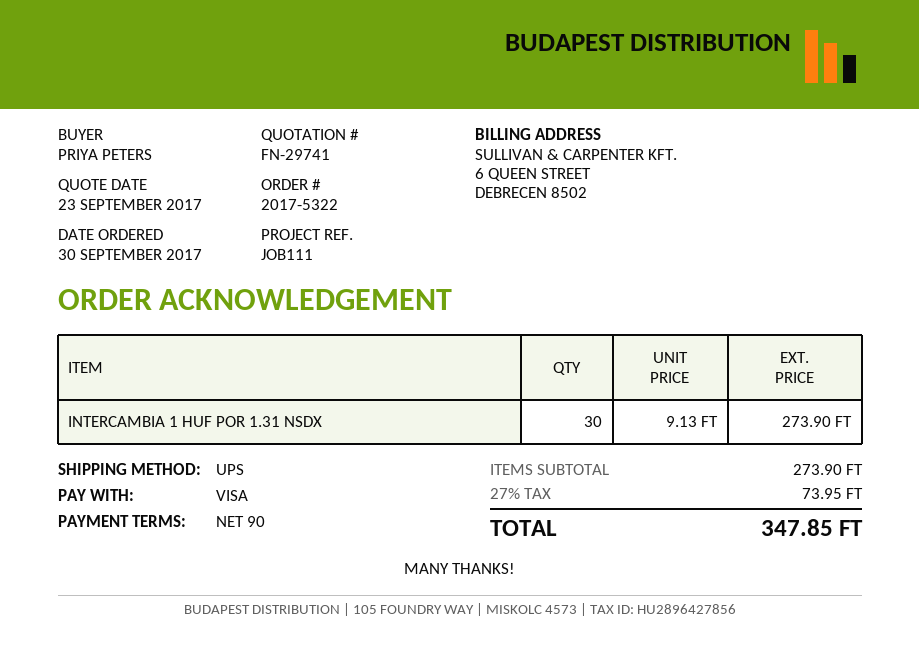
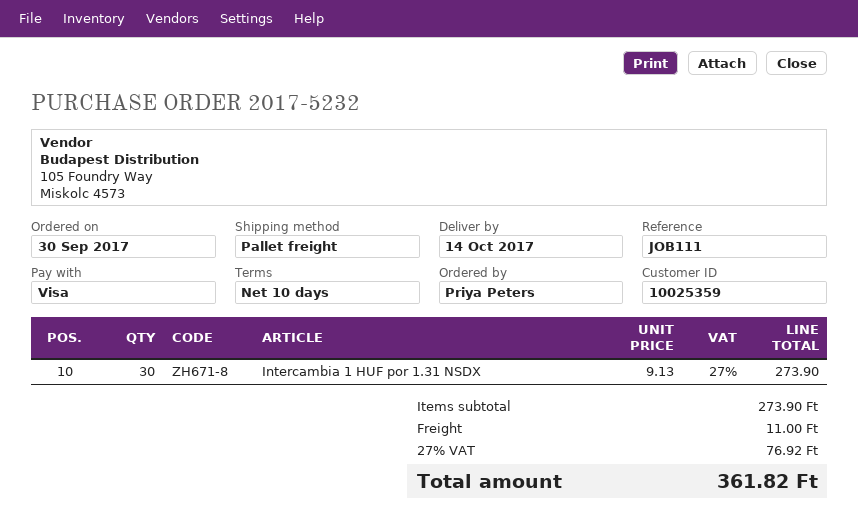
order number: 2017-5322 -> 2017-5232
payment terms: 90 days -> 10 days
shipping method: UPS -> pallet freight
shipping: none -> 11.00
tax: 27% = 73.95 -> 27% = 76.92
total: 347.85 -> 361.82

